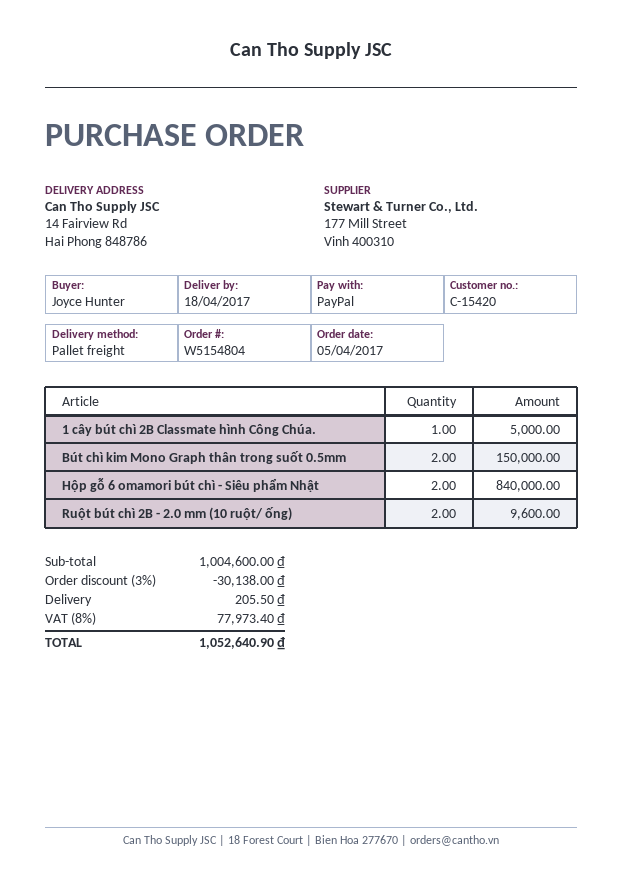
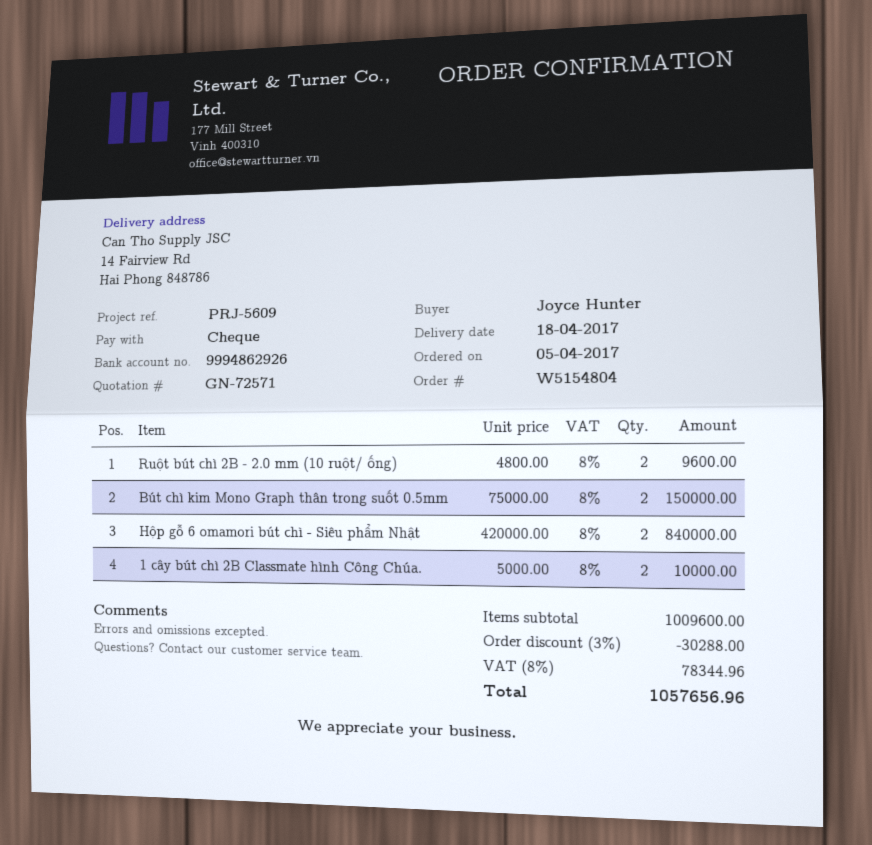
payment method: PayPal -> cheque
1 cây bút chì 2B Classmate hình Công Chúa.: 1 for 5000.00 -> 2 for 10000.00
subtotal: 1004600.00 -> 1009600.00
discount: 3% = 30138.00 -> 3% = 30288.00
shipping: 205.50 -> none
tax: 8% = 77973.40 -> 8% = 78344.96
total: 1052640.90 -> 1057656.96

